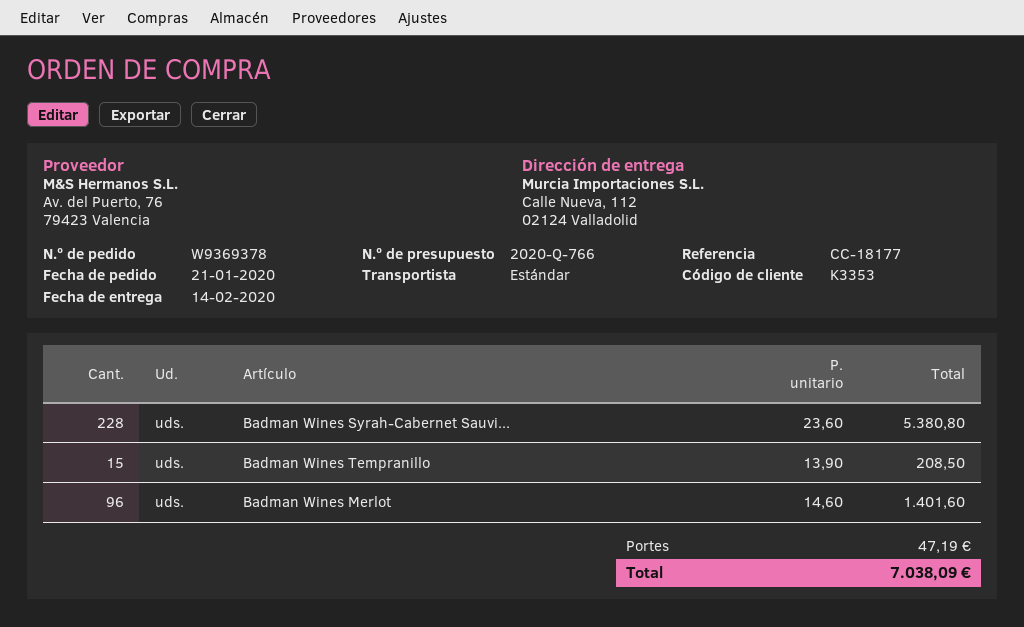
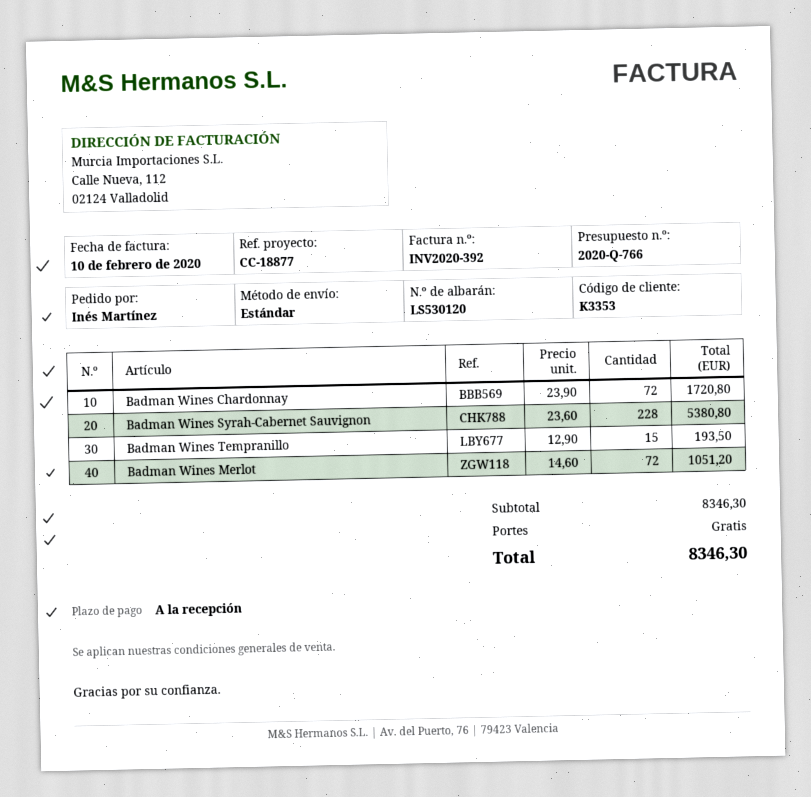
reference: CC-18177 -> CC-18877
Badman Wines Tempranillo: 15 x 13.90 = 208.50 -> 15 x 12.90 = 193.50
Badman Wines Merlot: 96 x 14.60 = 1401.60 -> 72 x 14.60 = 1051.20
Badman Wines Chardonnay: none -> 72 x 23.90 = 1720.80
shipping: 47.19 -> 0.00
total: 7038.09 -> 8346.30

